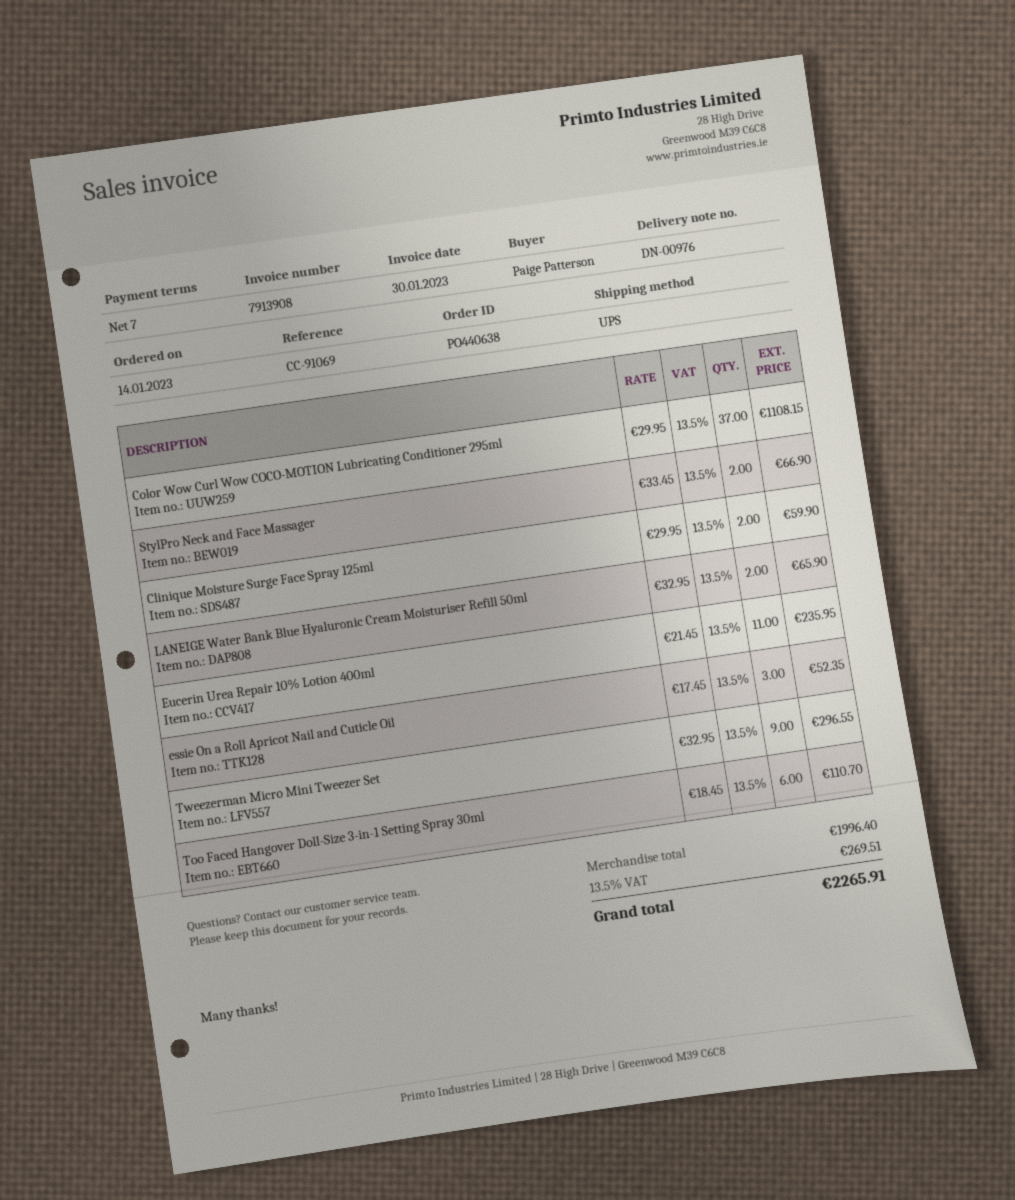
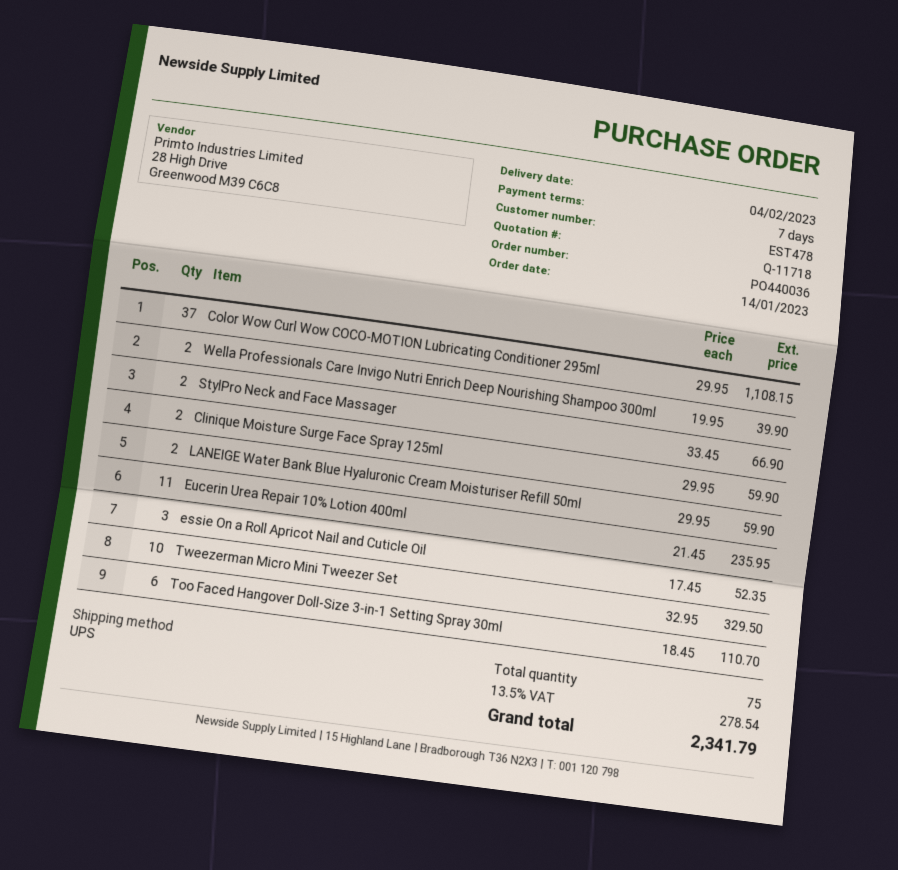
order number: PO440638 -> PO440036
LANEIGE Water Bank Blue Hyaluronic Cream Moisturiser Refill 50ml: 2 x 32.95 = 65.90 -> 2 x 29.95 = 59.90
Tweezerman Micro Mini Tweezer Set: 9 x 32.95 = 296.55 -> 10 x 32.95 = 329.50
Wella Professionals Care Invigo Nutri Enrich Deep Nourishing Shampoo 300ml: none -> 2 x 19.95 = 39.90
tax: 13.5% = 269.51 -> 13.5% = 278.54
total: 2265.91 -> 2341.79

